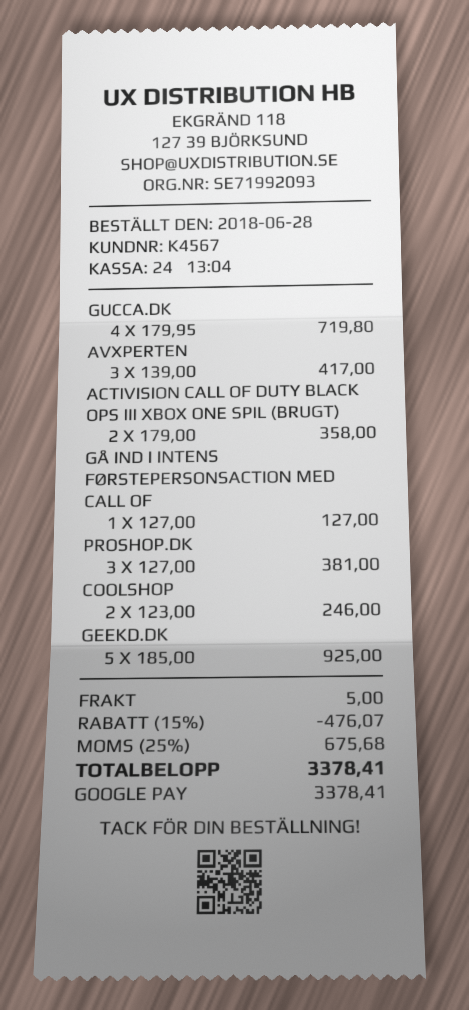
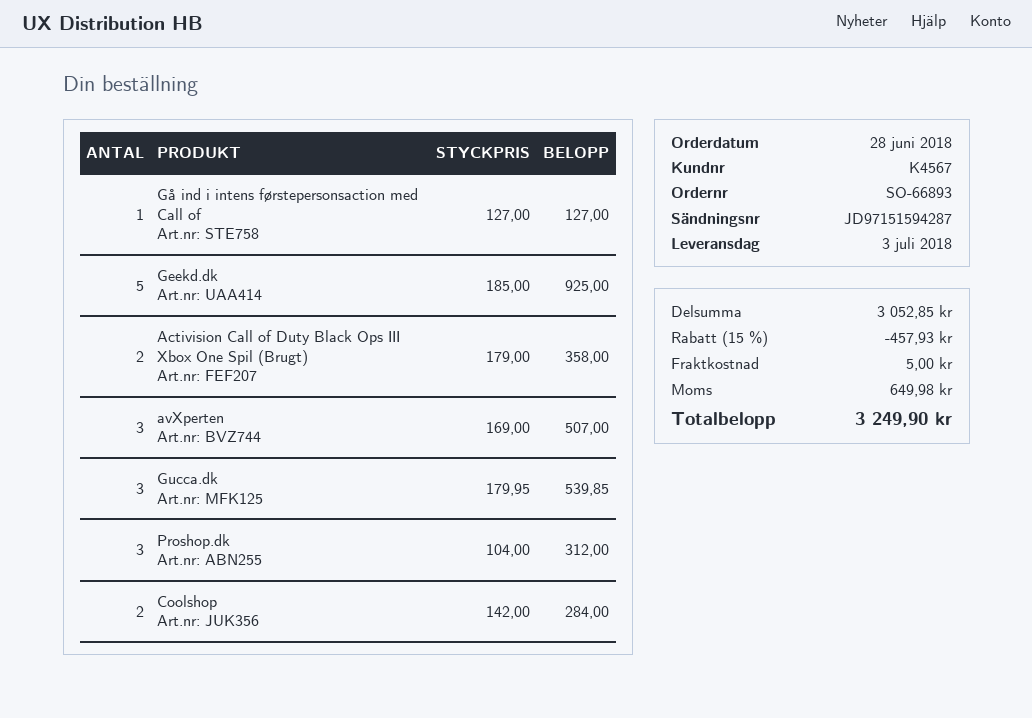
GUCCA.DK: 4 x 179.95 = 719.80 -> 3 x 179.95 = 539.85
AVXPERTEN: 3 x 139.00 = 417.00 -> 3 x 169.00 = 507.00
PROSHOP.DK: 3 x 127.00 = 381.00 -> 3 x 104.00 = 312.00
COOLSHOP: 2 x 123.00 = 246.00 -> 2 x 142.00 = 284.00
discount: 15% = 476.07 -> 15% = 457.93
tax: 675.68 -> 649.98
total: 3378.41 -> 3249.90

